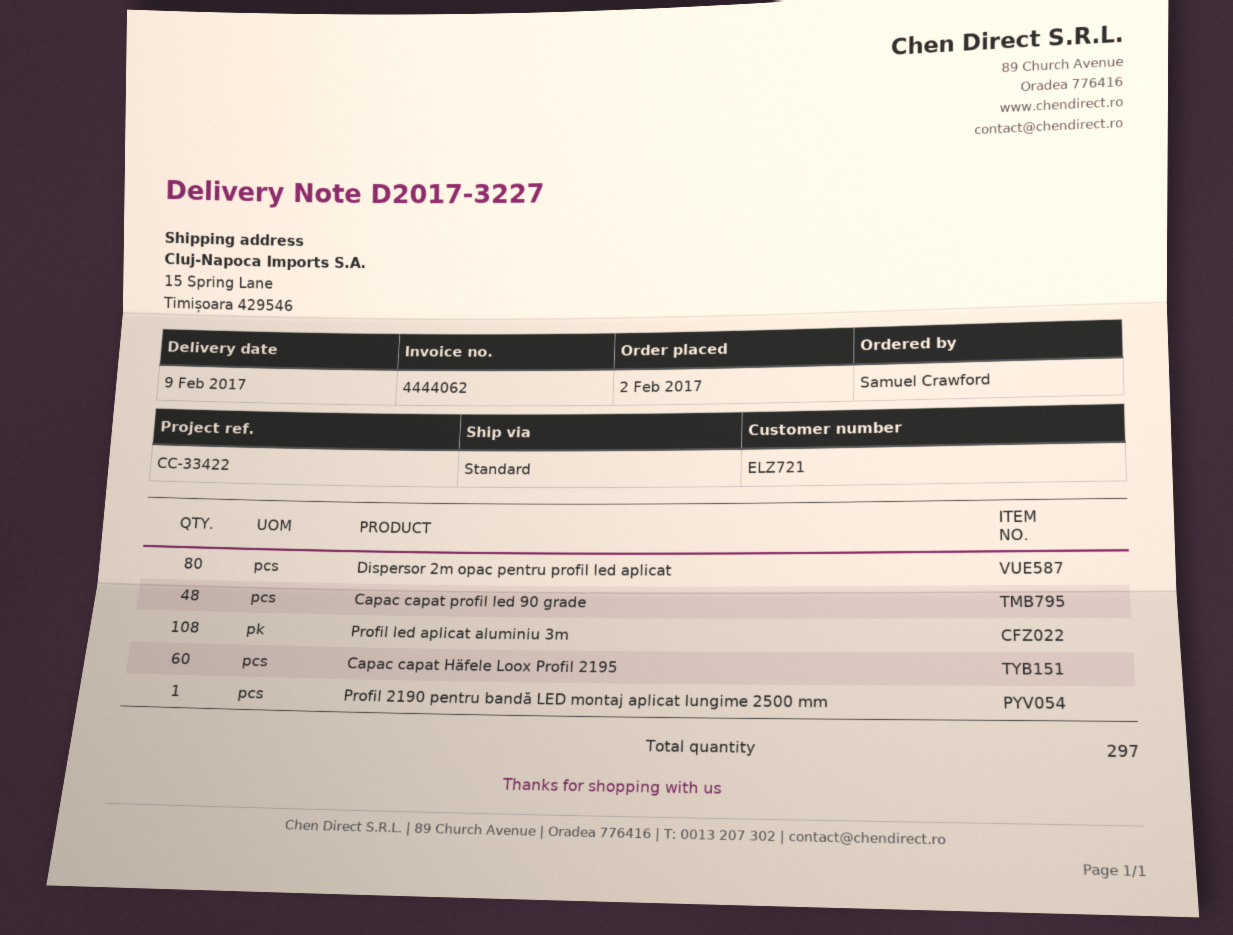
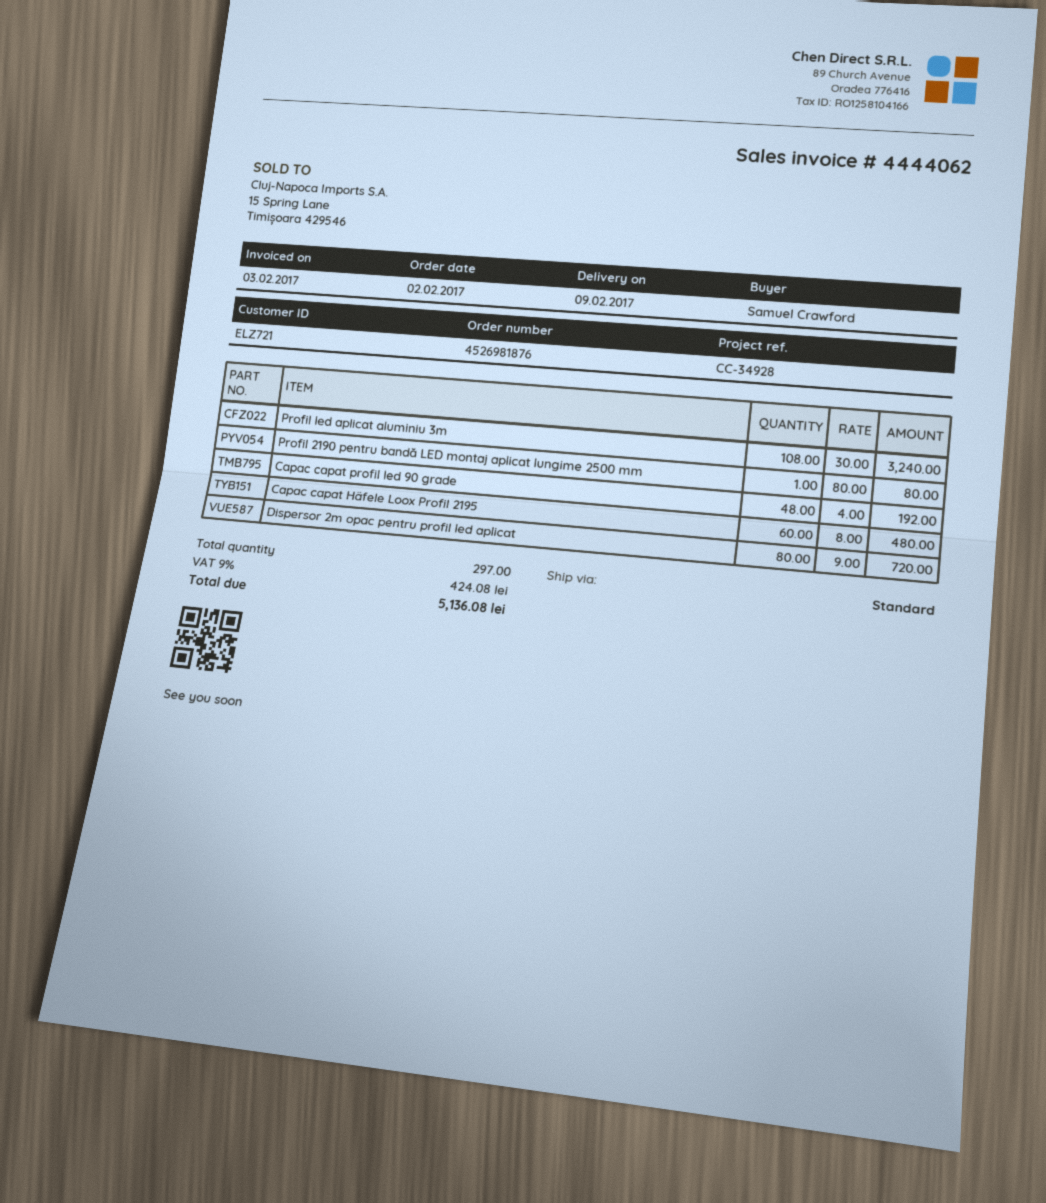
reference: CC-33422 -> CC-34928

